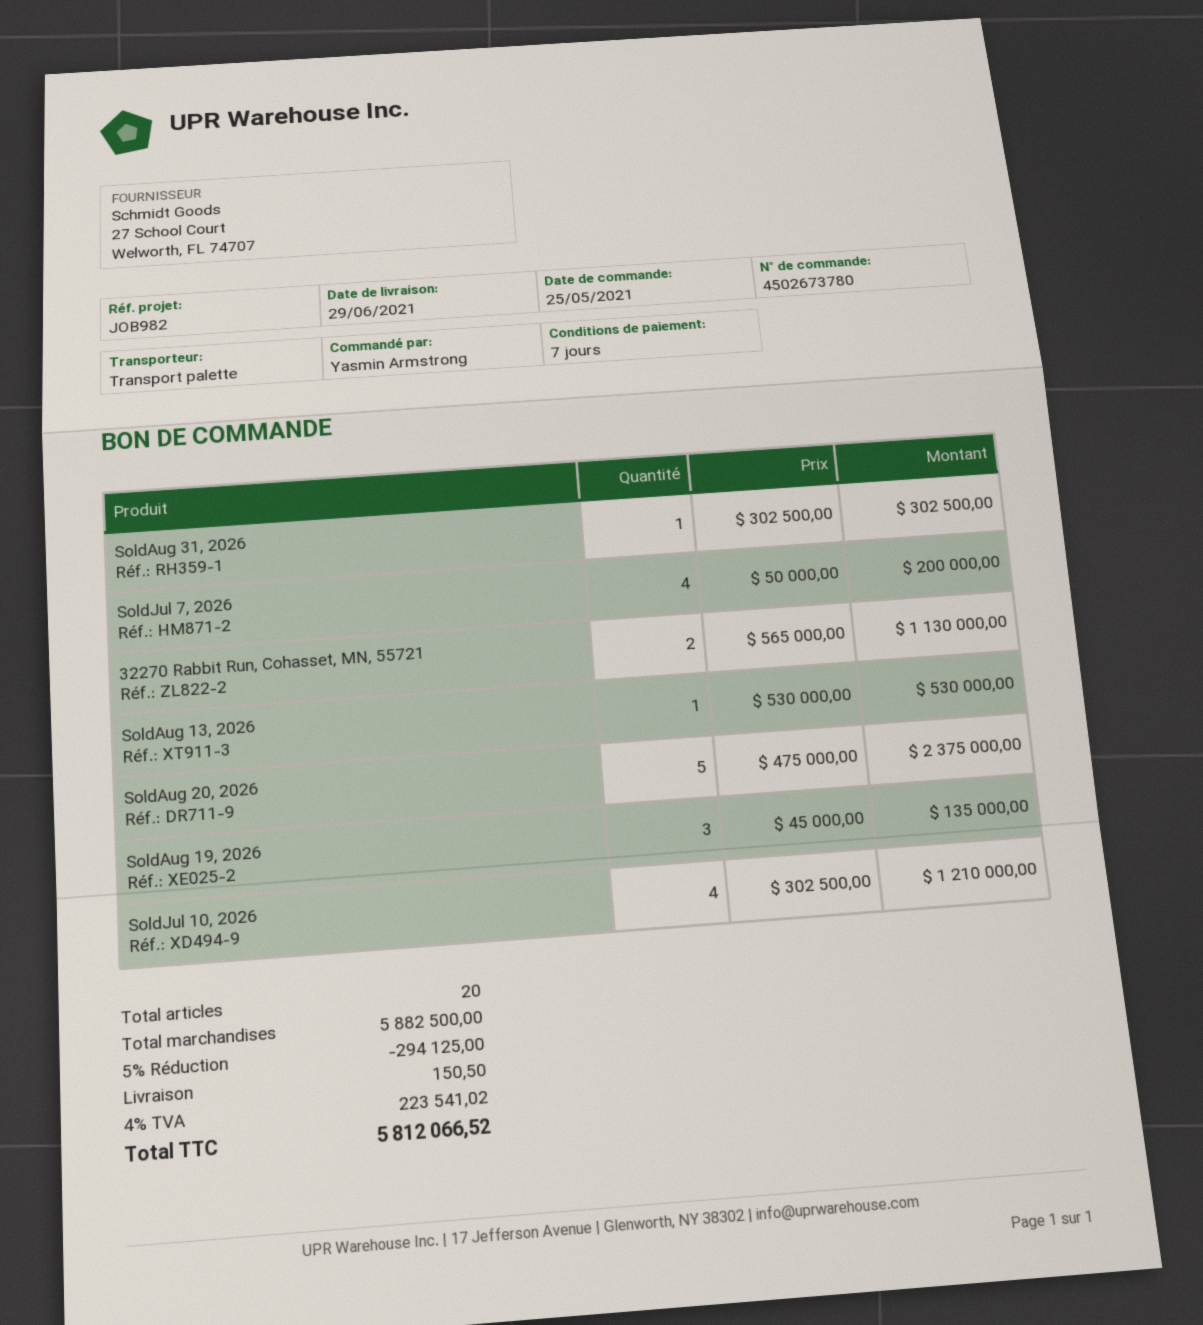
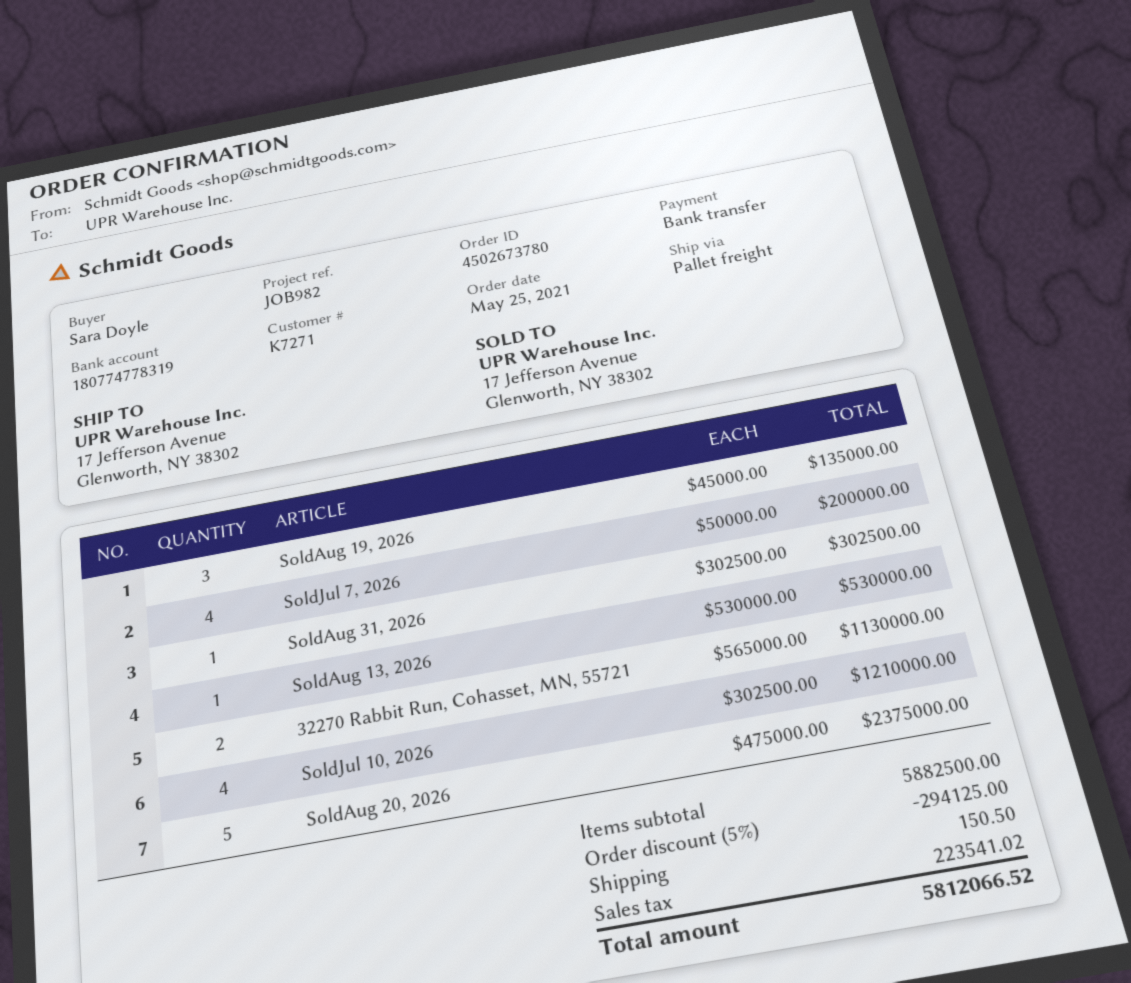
ordered by: Yasmin Armstrong -> Sara Doyle

